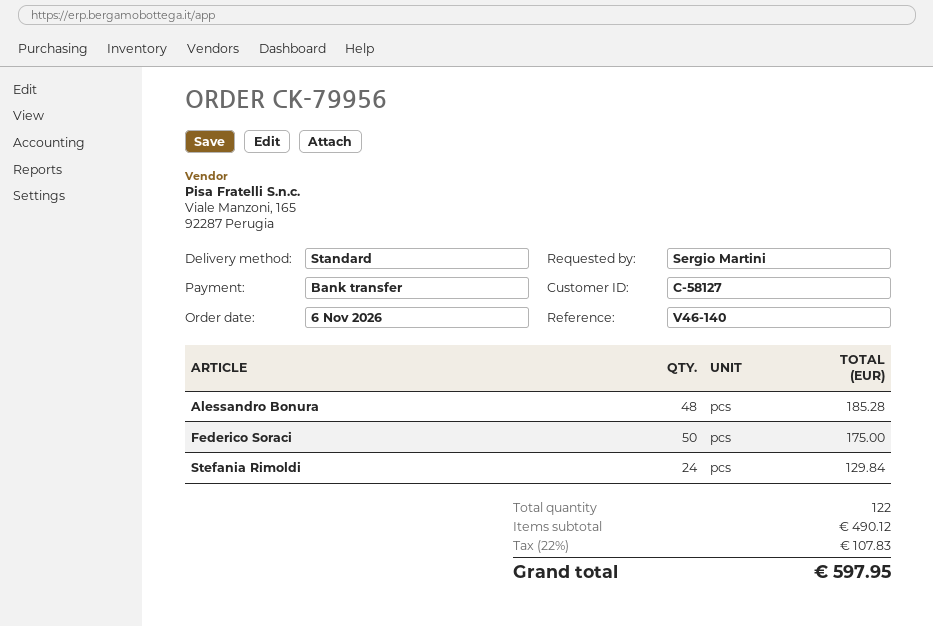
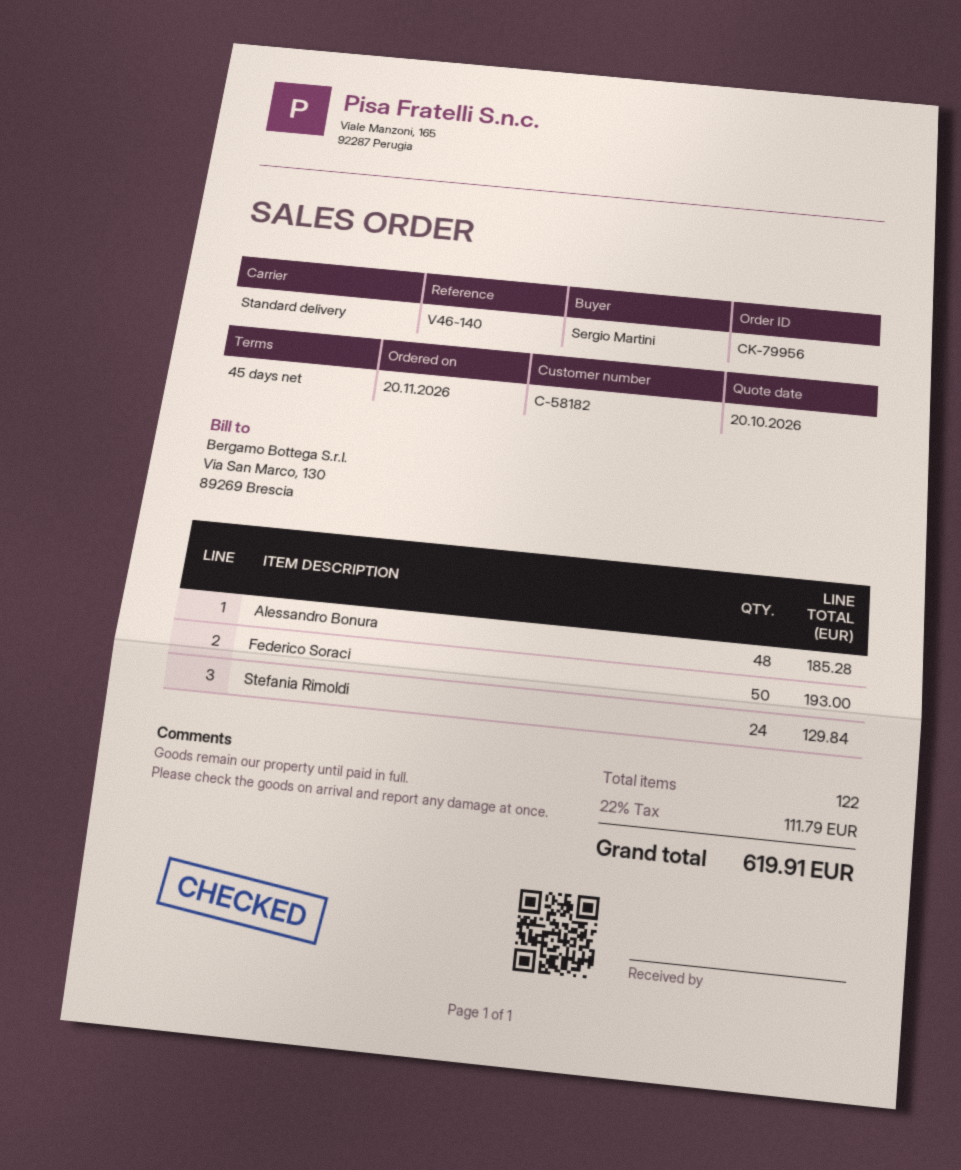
order date: 2026-11-06 -> 2026-11-20
customer number: C-58127 -> C-58182
Federico Soraci: 50 for 175.00 -> 50 for 193.00
tax: 22% = 107.83 -> 22% = 111.79
total: 597.95 -> 619.91

